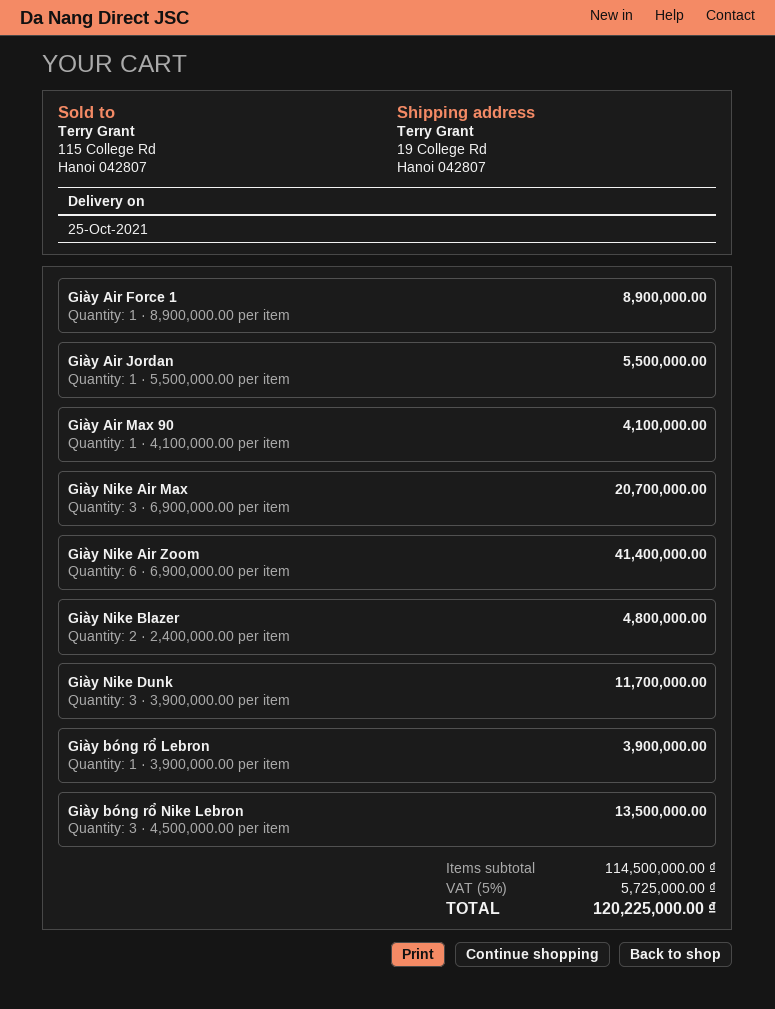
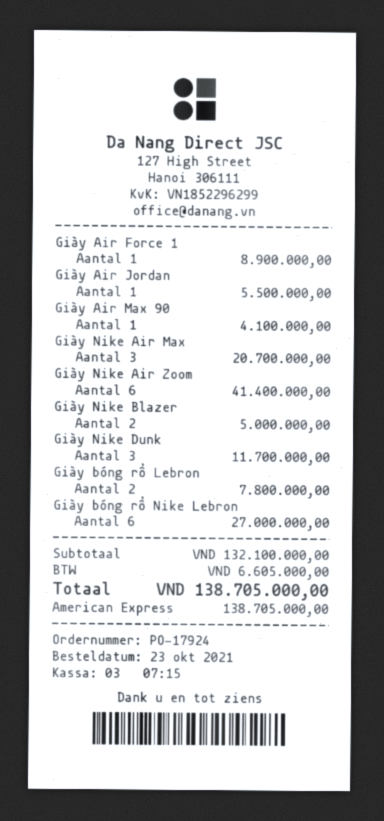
Giày Nike Blazer: 2 for 4800000.00 -> 2 for 5000000.00
Giày bóng rổ Lebron: 1 for 3900000.00 -> 2 for 7800000.00
Giày bóng rổ Nike Lebron: 3 for 13500000.00 -> 6 for 27000000.00
subtotal: 114500000.00 -> 132100000.00
tax: 5725000.00 -> 6605000.00
total: 120225000.00 -> 138705000.00

